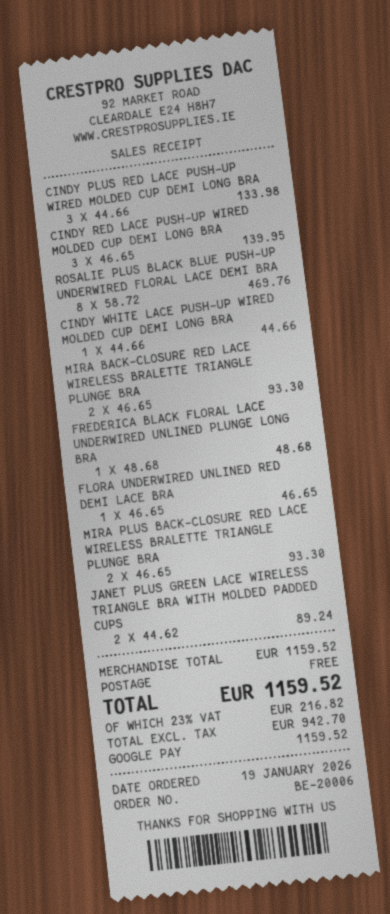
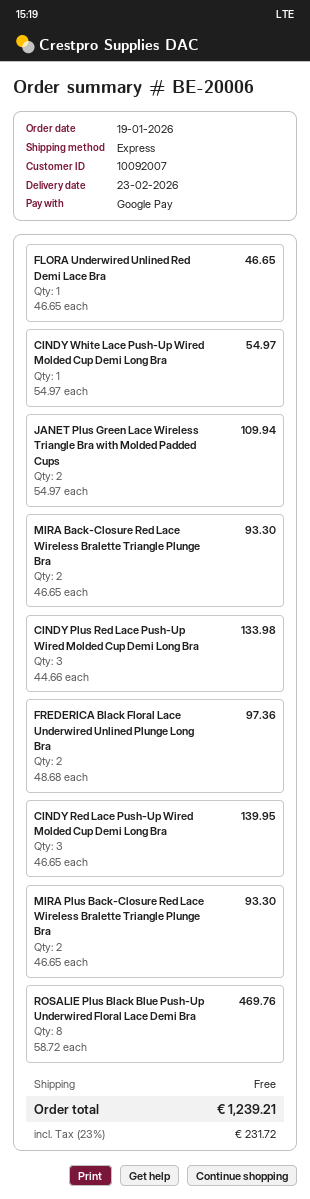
CINDY WHITE LACE PUSH-UP WIRED MOLDED CUP DEMI LONG BRA: 1 x 44.66 = 44.66 -> 1 x 54.97 = 54.97
FREDERICA BLACK FLORAL LACE UNDERWIRED UNLINED PLUNGE LONG BRA: 1 x 48.68 = 48.68 -> 2 x 48.68 = 97.36
JANET PLUS GREEN LACE WIRELESS TRIANGLE BRA WITH MOLDED PADDED CUPS: 2 x 44.62 = 89.24 -> 2 x 54.97 = 109.94
tax: 23% = 216.82 -> 23% = 231.72
total: 1159.52 -> 1239.21

